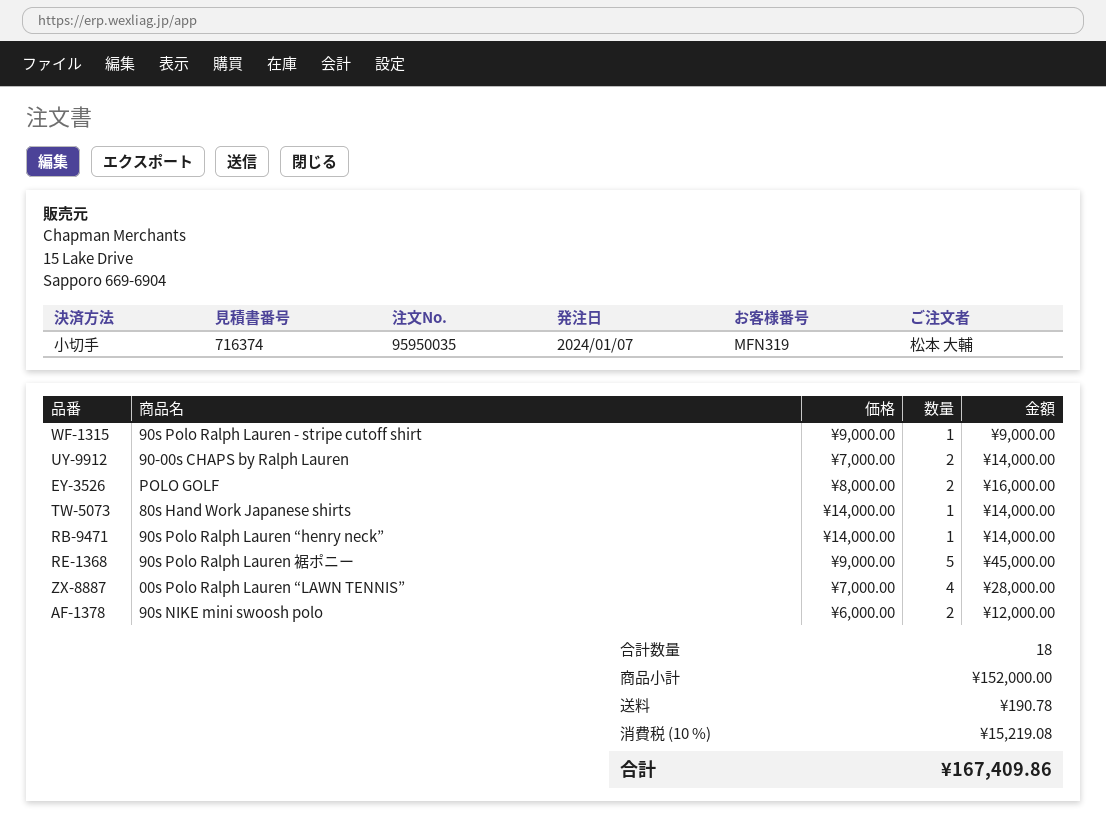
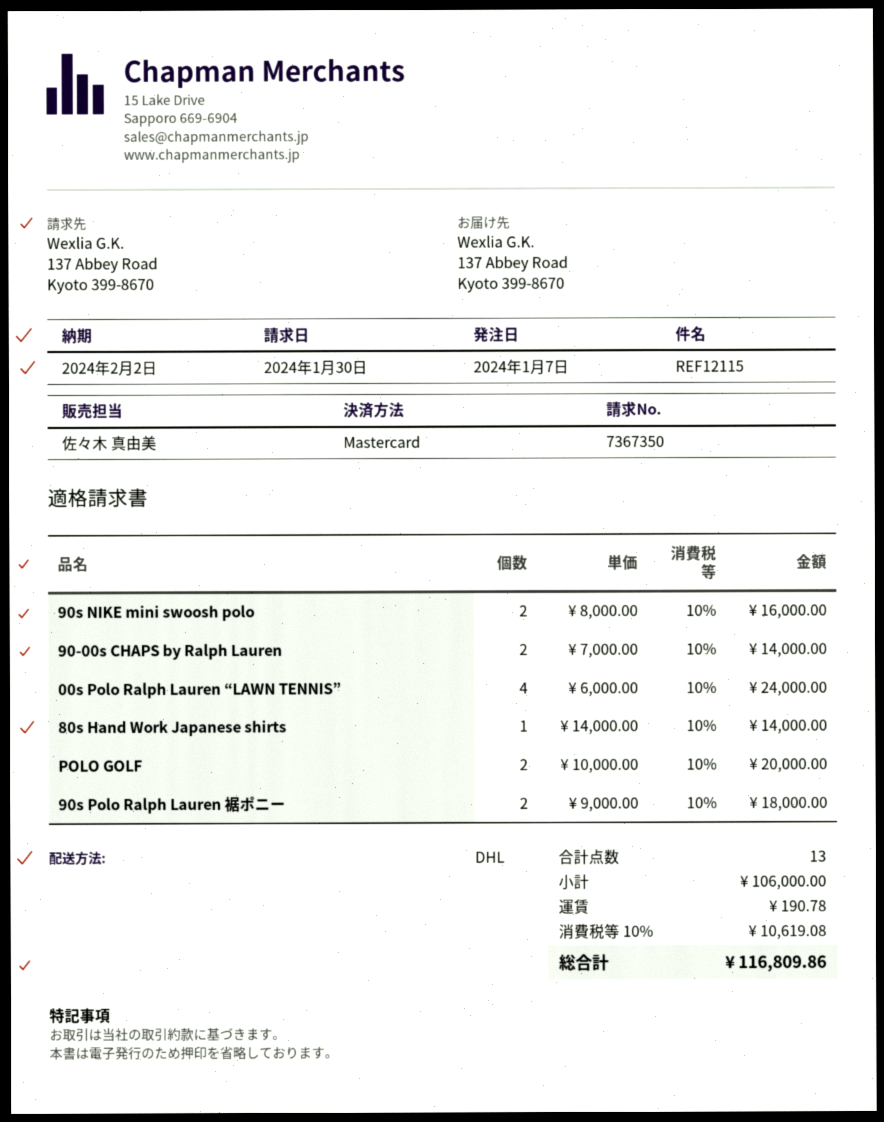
payment method: cheque -> Mastercard
90s Polo Ralph Lauren - stripe cutoff shirt: 1 x 9000.00 = 9000.00 -> none
POLO GOLF: 2 x 8000.00 = 16000.00 -> 2 x 10000.00 = 20000.00
90s Polo Ralph Lauren “henry neck”: 1 x 14000.00 = 14000.00 -> none
90s Polo Ralph Lauren 裾ポニー: 5 x 9000.00 = 45000.00 -> 2 x 9000.00 = 18000.00
00s Polo Ralph Lauren “LAWN TENNIS”: 4 x 7000.00 = 28000.00 -> 4 x 6000.00 = 24000.00
90s NIKE mini swoosh polo: 2 x 6000.00 = 12000.00 -> 2 x 8000.00 = 16000.00
total quantity: 18 -> 13
subtotal: 152000.00 -> 106000.00
tax: 10% = 15219.08 -> 10% = 10619.08
total: 167409.86 -> 116809.86

